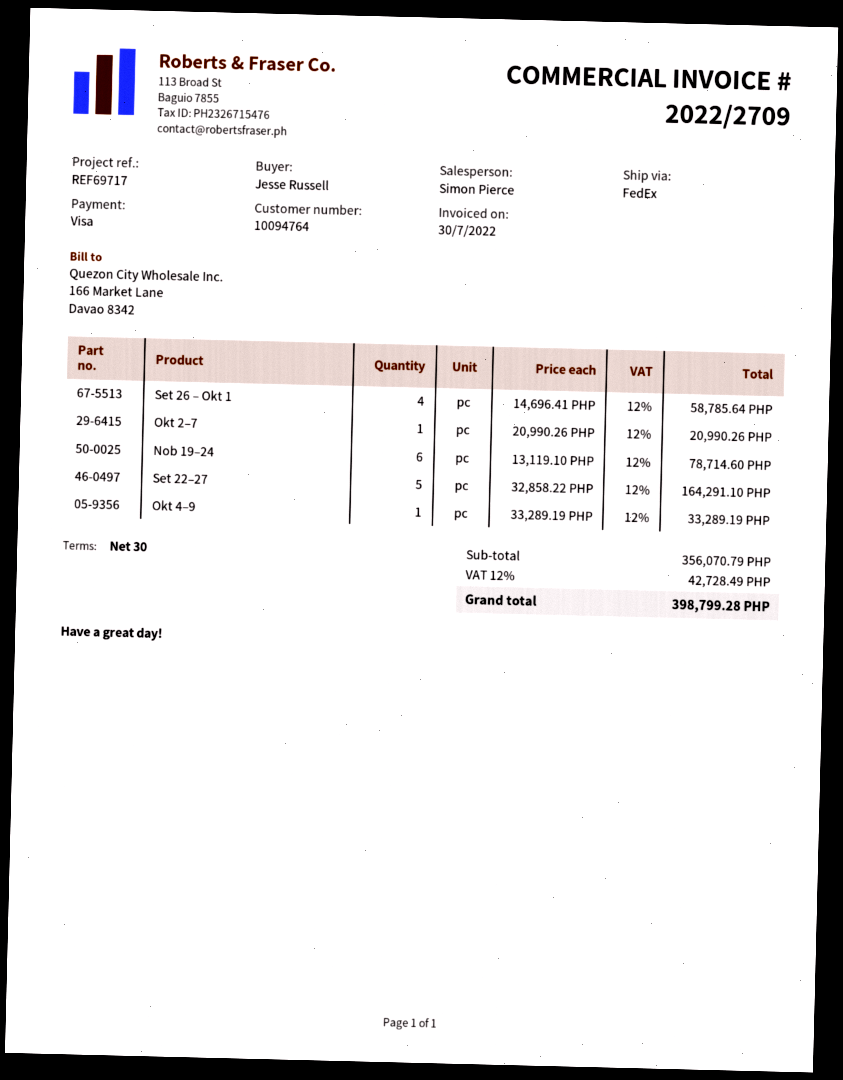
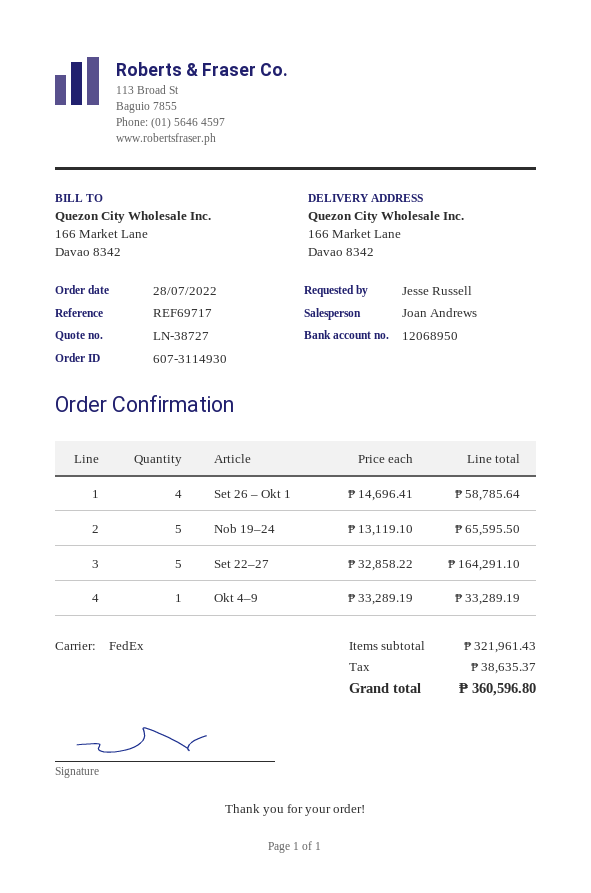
sales rep: Simon Pierce -> Joan Andrews
Okt 2–7: 1 x 20990.26 = 20990.26 -> none
Nob 19–24: 6 x 13119.10 = 78714.60 -> 5 x 13119.10 = 65595.50
subtotal: 356070.79 -> 321961.43
tax: 42728.49 -> 38635.37
total: 398799.28 -> 360596.80

